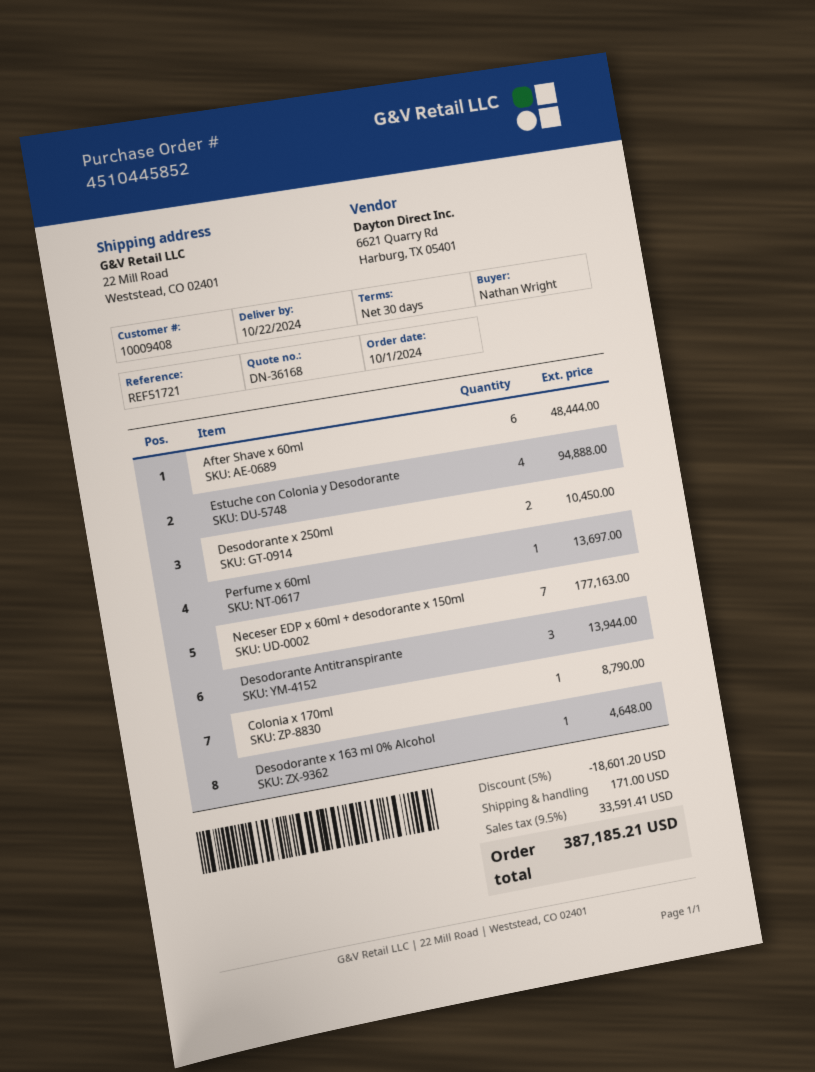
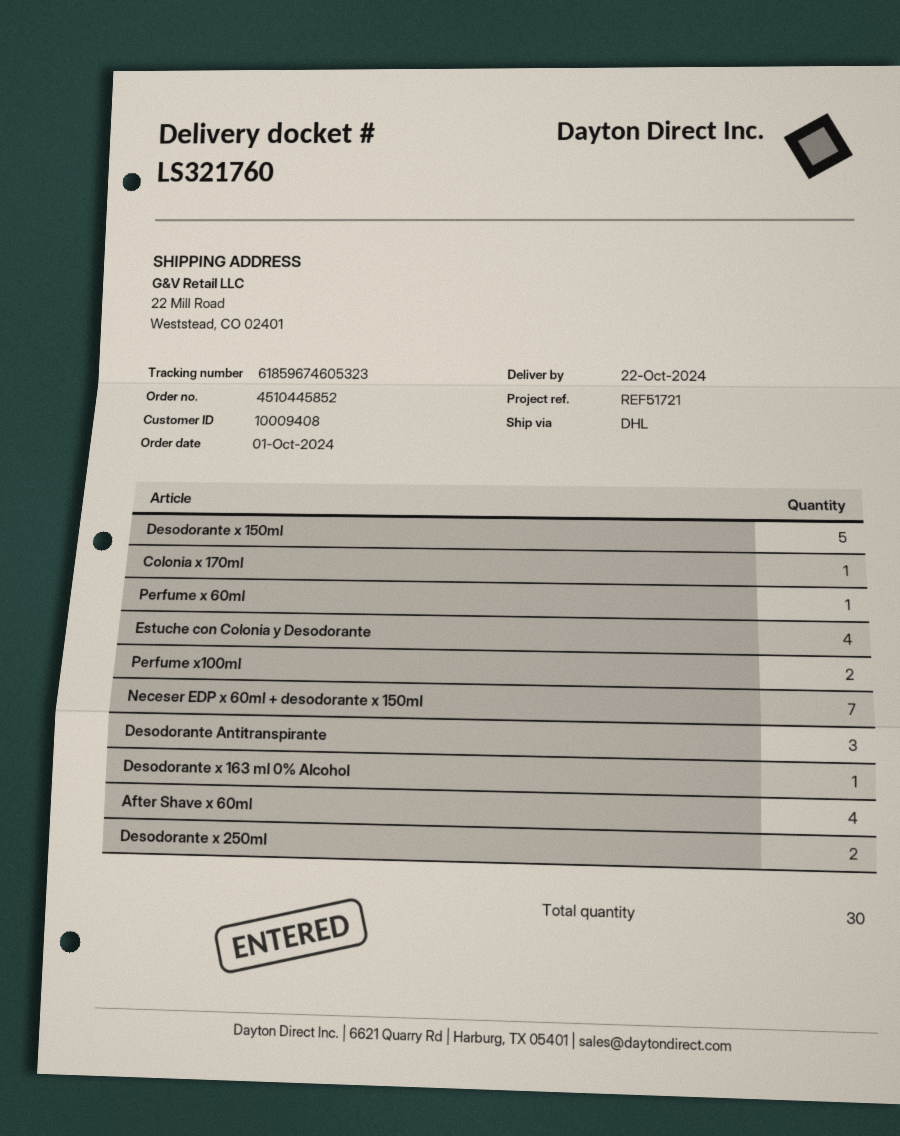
After Shave x 60ml: 6 -> 4
Desodorante x 150ml: none -> 5
Perfume x100ml: none -> 2

